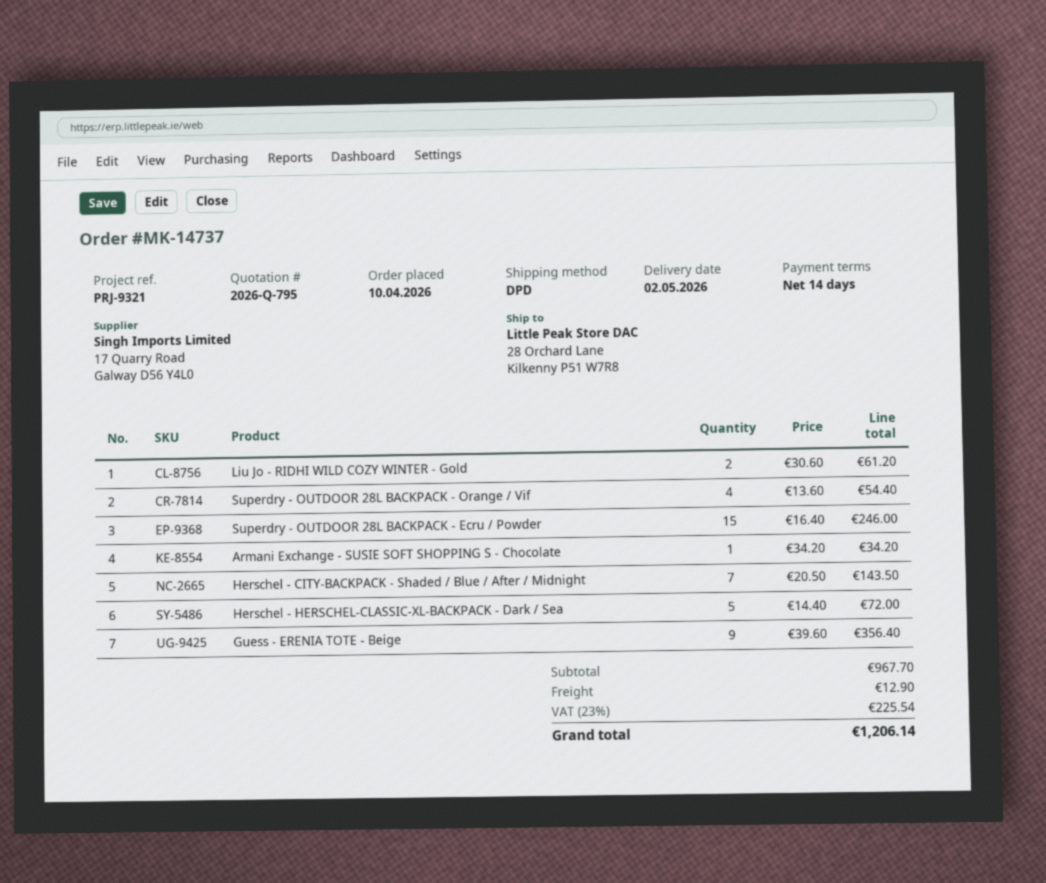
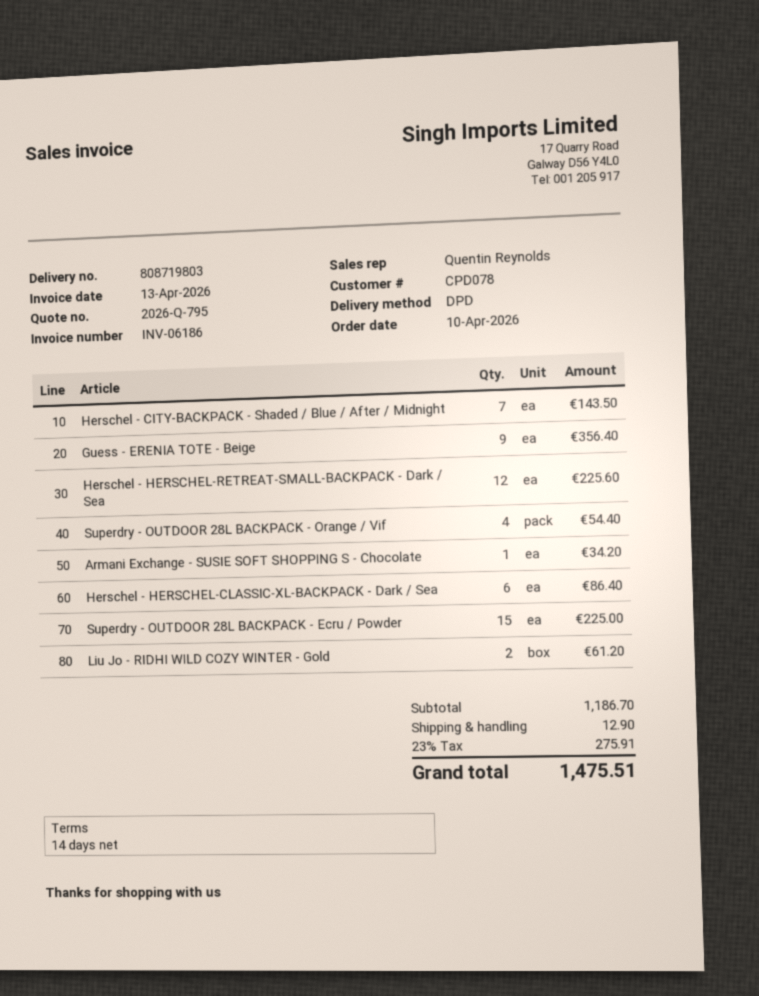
Superdry - OUTDOOR 28L BACKPACK - Ecru / Powder: 15 for 246.00 -> 15 for 225.00
Herschel - HERSCHEL-CLASSIC-XL-BACKPACK - Dark / Sea: 5 for 72.00 -> 6 for 86.40
Herschel - HERSCHEL-RETREAT-SMALL-BACKPACK - Dark / Sea: none -> 12 for 225.60
subtotal: 967.70 -> 1186.70
tax: 23% = 225.54 -> 23% = 275.91
total: 1206.14 -> 1475.51

